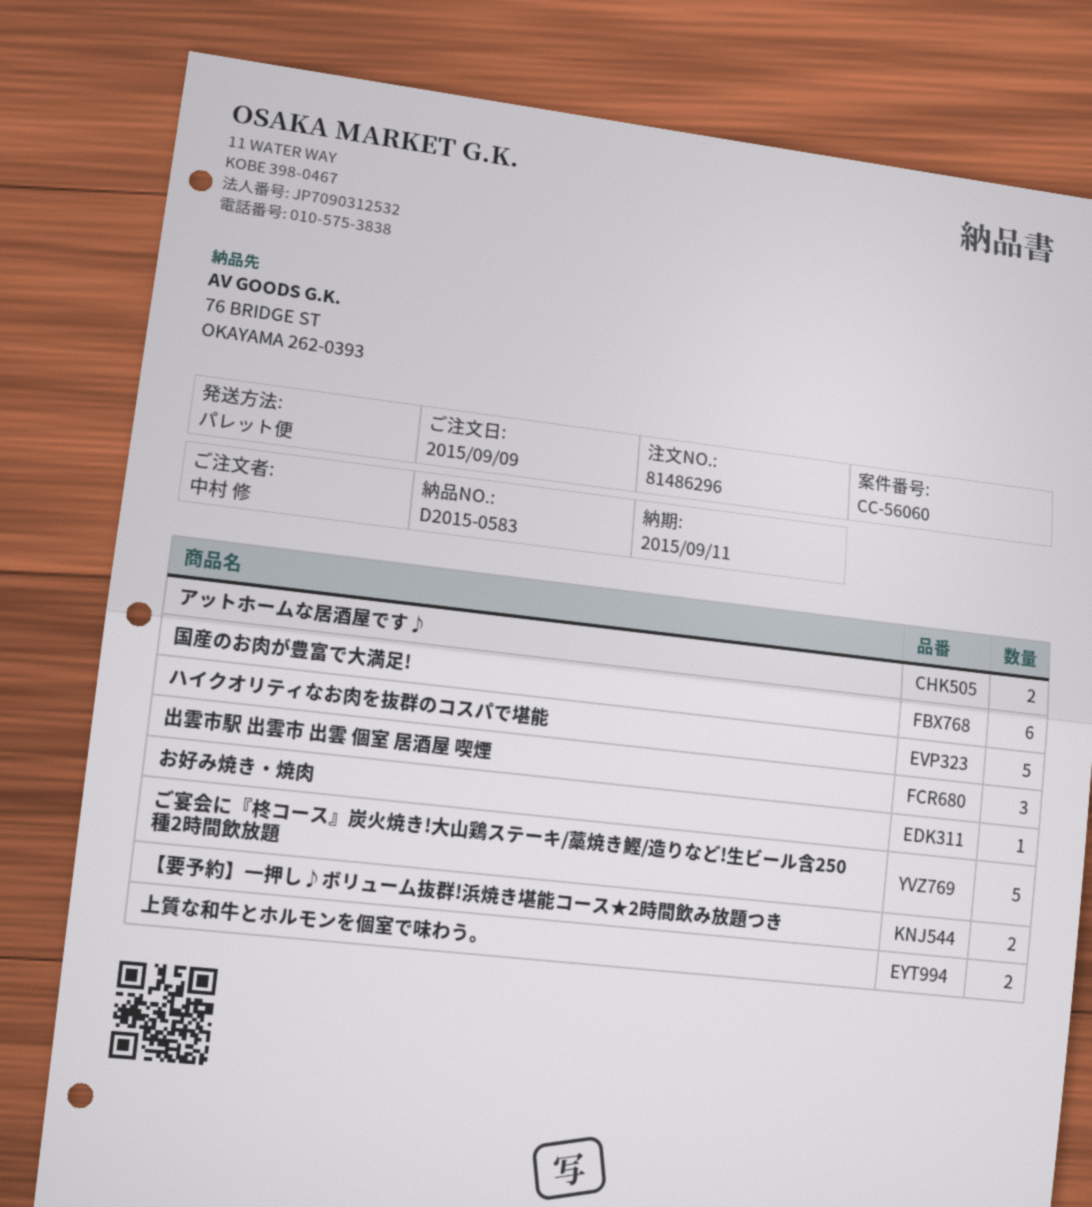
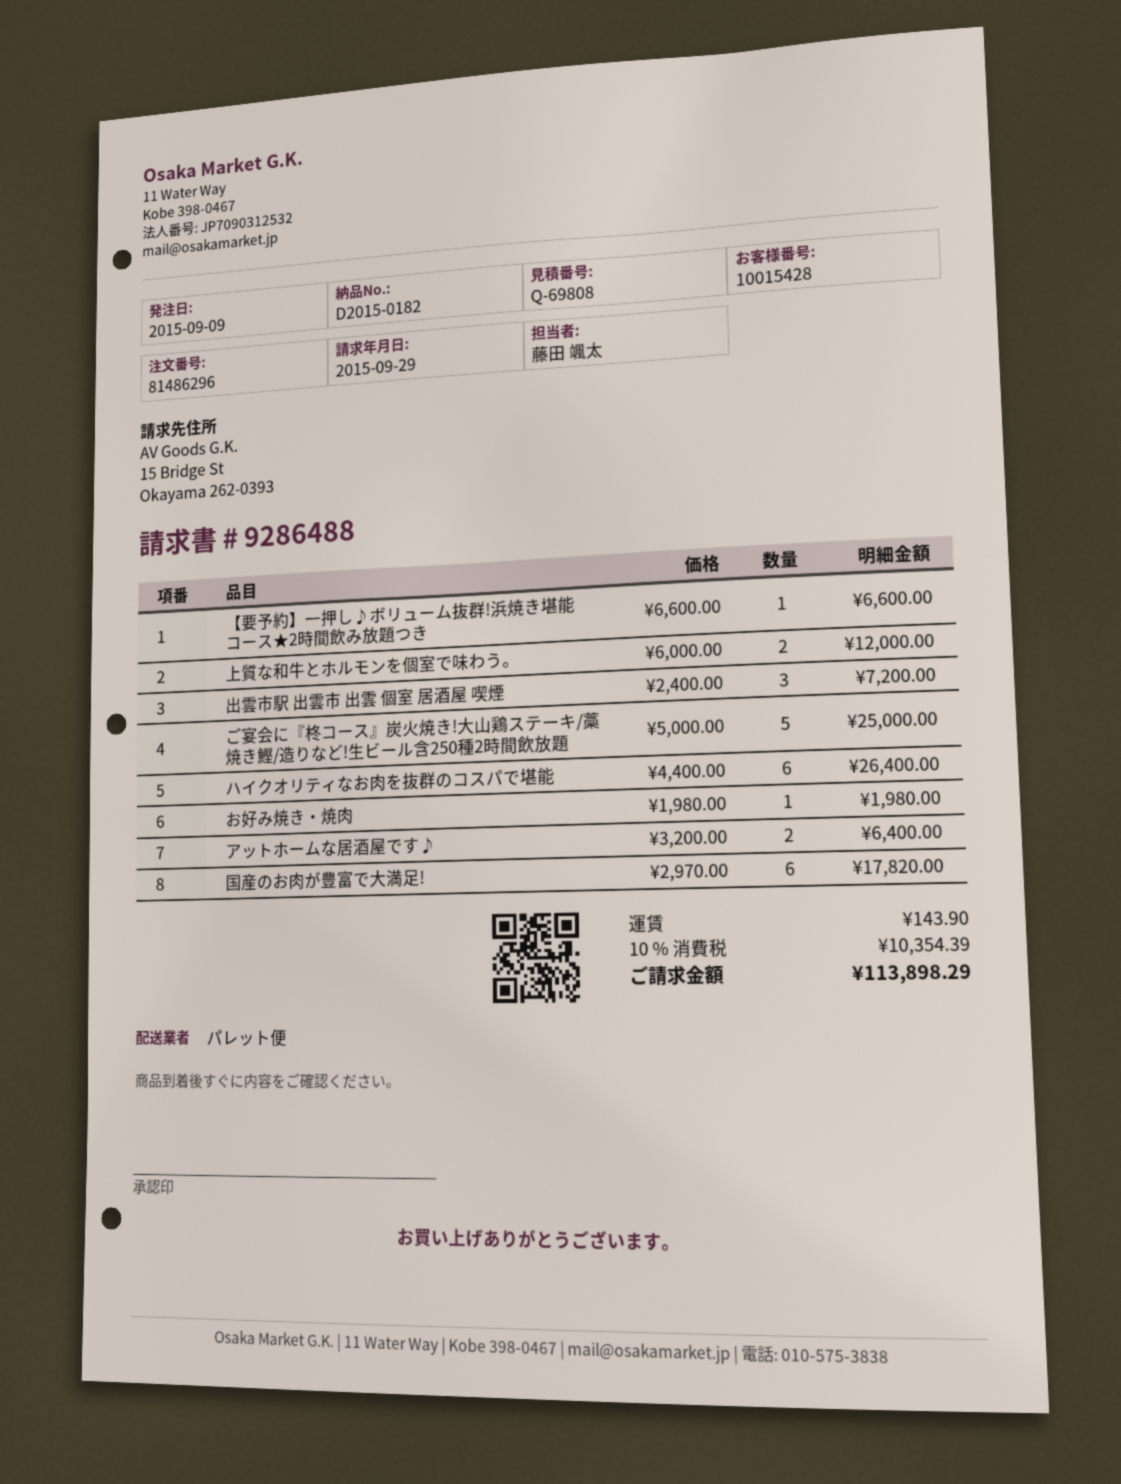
delivery note number: D2015-0583 -> D2015-0182
ハイクオリティなお肉を抜群のコスパで堪能: 5 -> 6
【要予約】一押し♪ボリューム抜群!浜焼き堪能コース★2時間飲み放題つき: 2 -> 1

